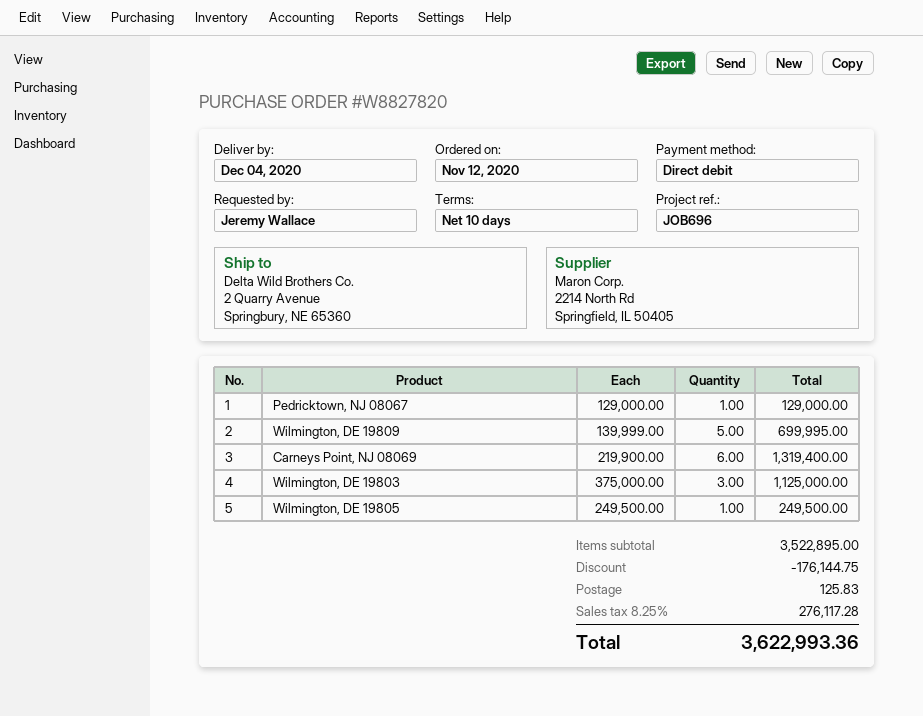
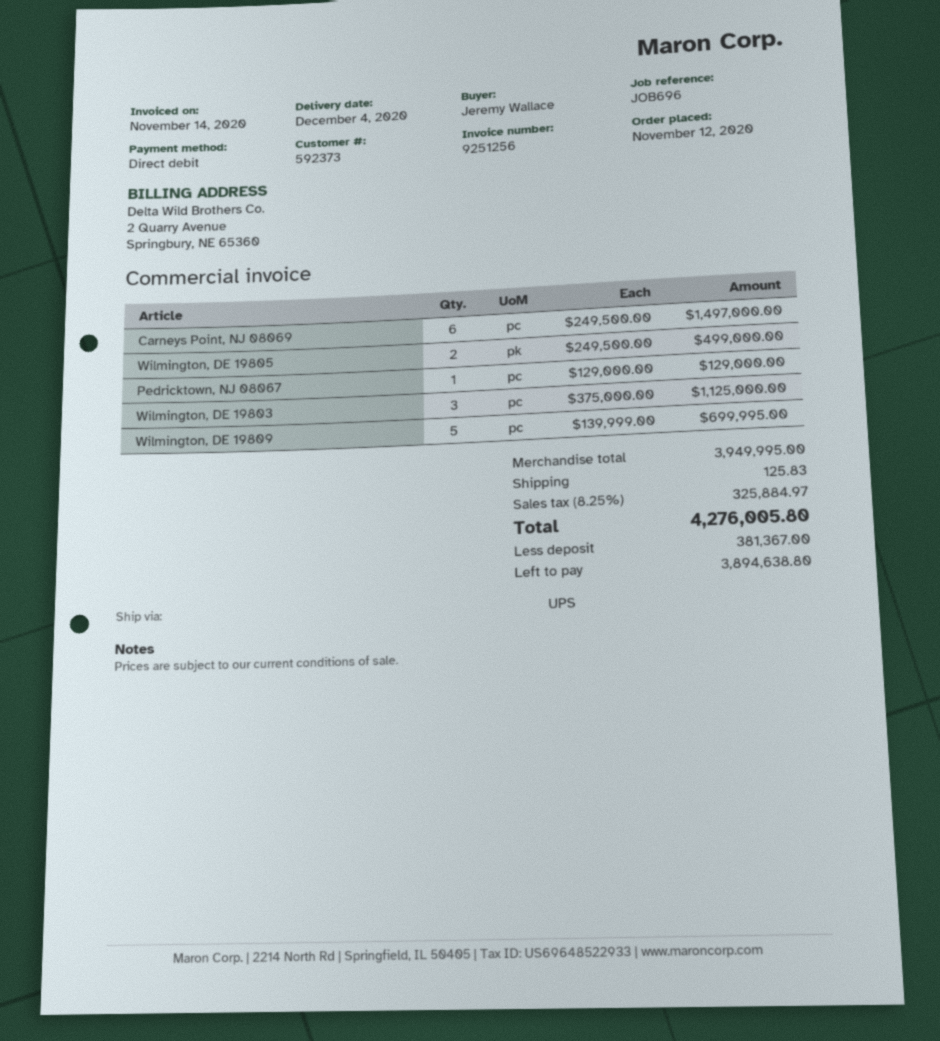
Carneys Point, NJ 08069: 6 x 219900.00 = 1319400.00 -> 6 x 249500.00 = 1497000.00
Wilmington, DE 19805: 1 x 249500.00 = 249500.00 -> 2 x 249500.00 = 499000.00
subtotal: 3522895.00 -> 3949995.00
discount: 176144.75 -> none
tax: 8.25% = 276117.28 -> 8.25% = 325884.97
total: 3622993.36 -> 4276005.80

